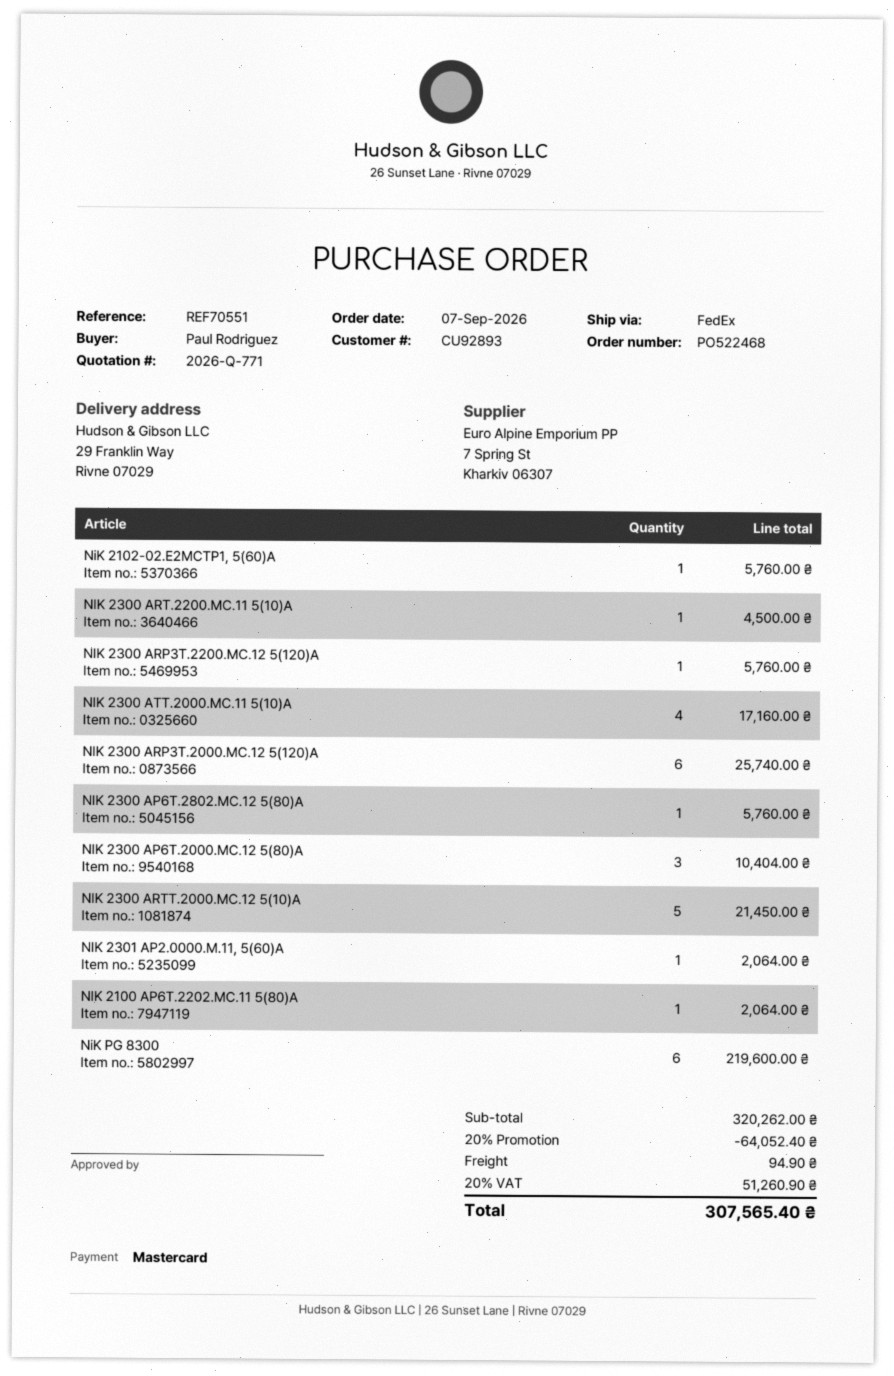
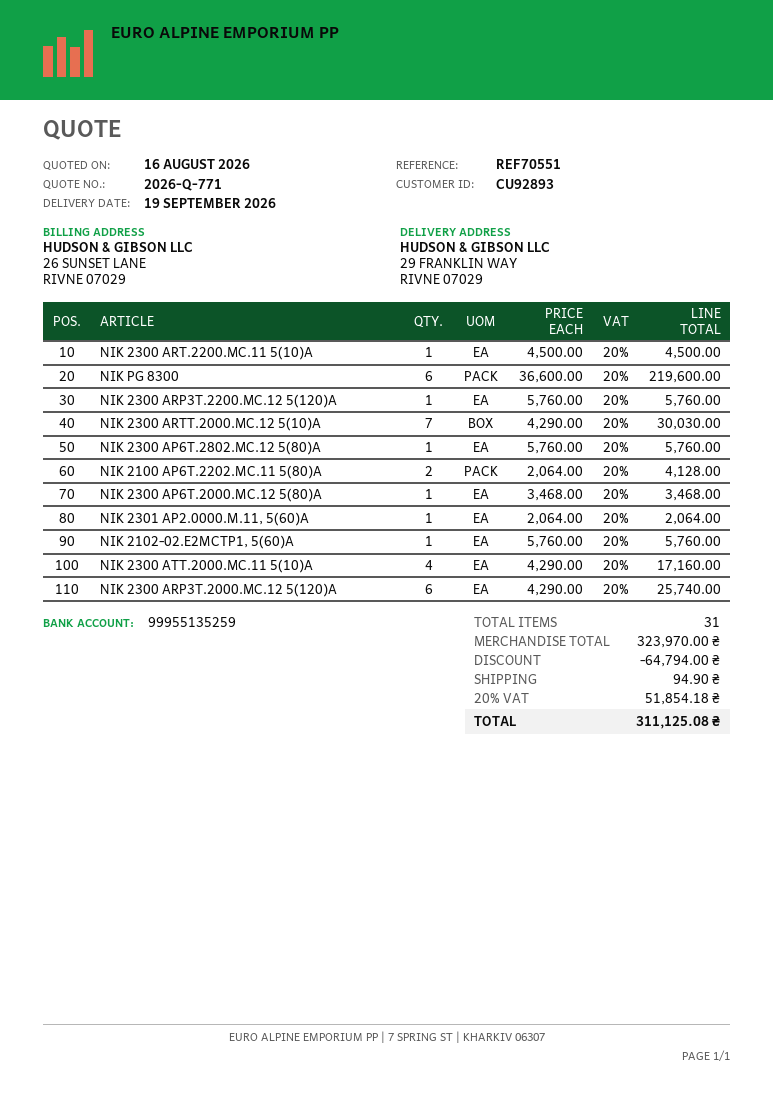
NIK 2300 AP6Т.2000.МС.12 5(80)А: 3 for 10404.00 -> 1 for 3468.00
NIK 2300 ARТT.2000.MС.12 5(10)А: 5 for 21450.00 -> 7 for 30030.00
NIK 2100 AP6T.2202.МC.11 5(80)А: 1 for 2064.00 -> 2 for 4128.00
subtotal: 320262.00 -> 323970.00
discount: 64052.40 -> 64794.00
tax: 20% = 51260.90 -> 20% = 51854.18
total: 307565.40 -> 311125.08

